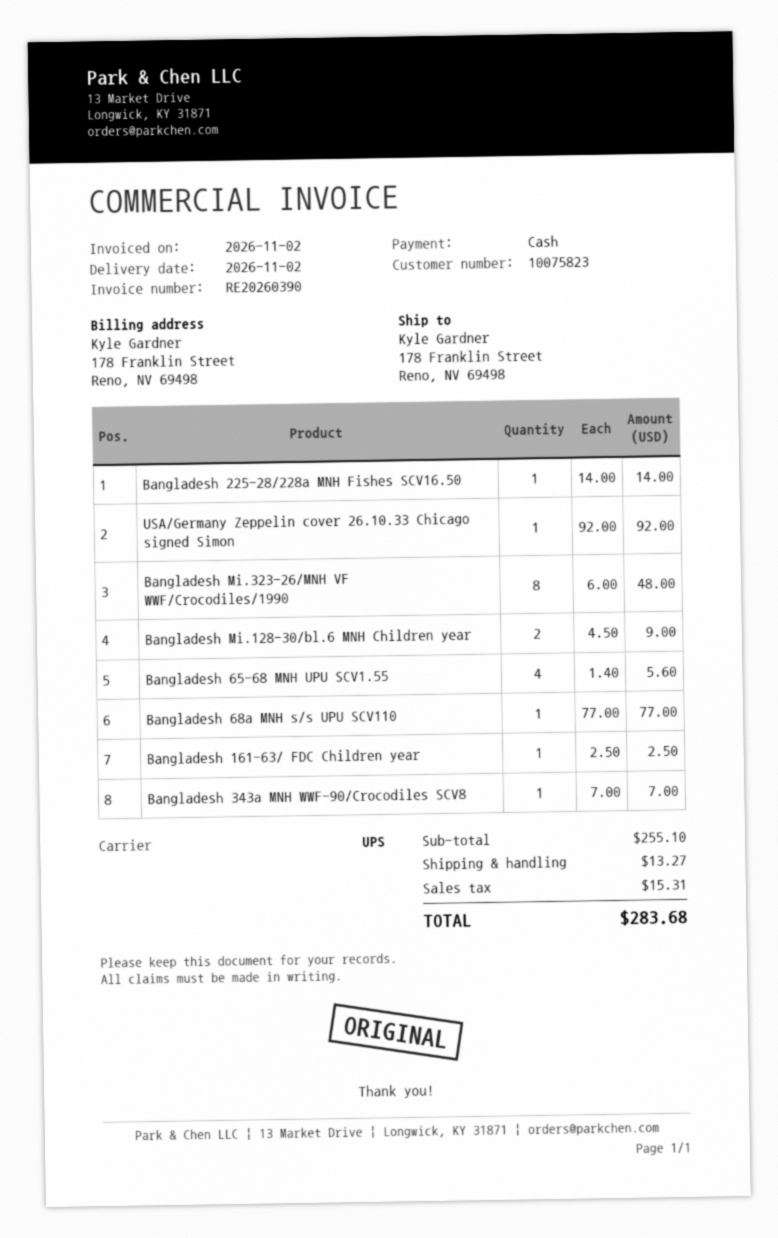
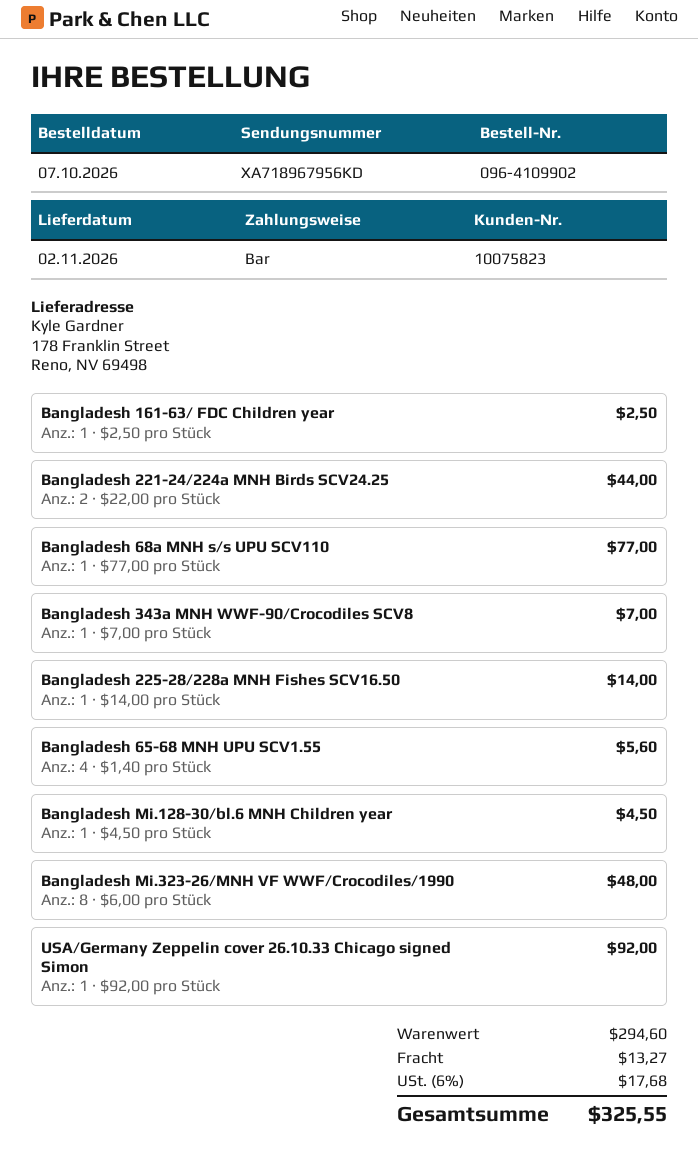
Bangladesh Mi.128-30/bl.6 MNH Children year: 2 x 4.50 = 9.00 -> 1 x 4.50 = 4.50
Bangladesh 221-24/224a MNH Birds SCV24.25: none -> 2 x 22.00 = 44.00
subtotal: 255.10 -> 294.60
tax: 15.31 -> 17.68
total: 283.68 -> 325.55

